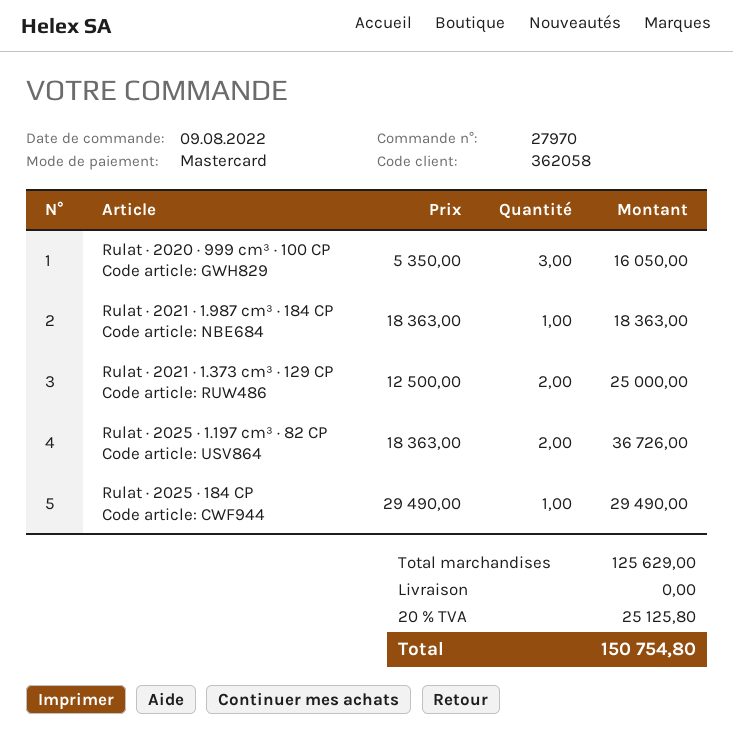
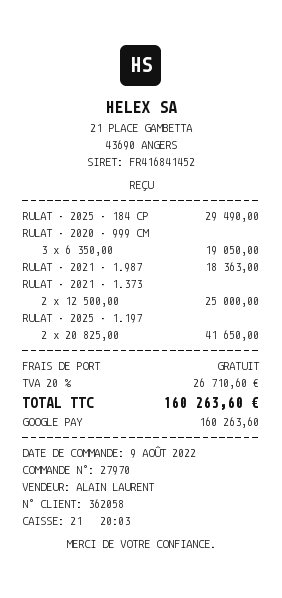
payment method: Mastercard -> Google Pay
Rulat · 2020 · 999 cm³ · 100 CP: 3 x 5350.00 = 16050.00 -> 3 x 6350.00 = 19050.00
Rulat · 2025 · 1.197 cm³ · 82 CP: 2 x 18363.00 = 36726.00 -> 2 x 20825.00 = 41650.00
tax: 20% = 25125.80 -> 20% = 26710.60
total: 150754.80 -> 160263.60

